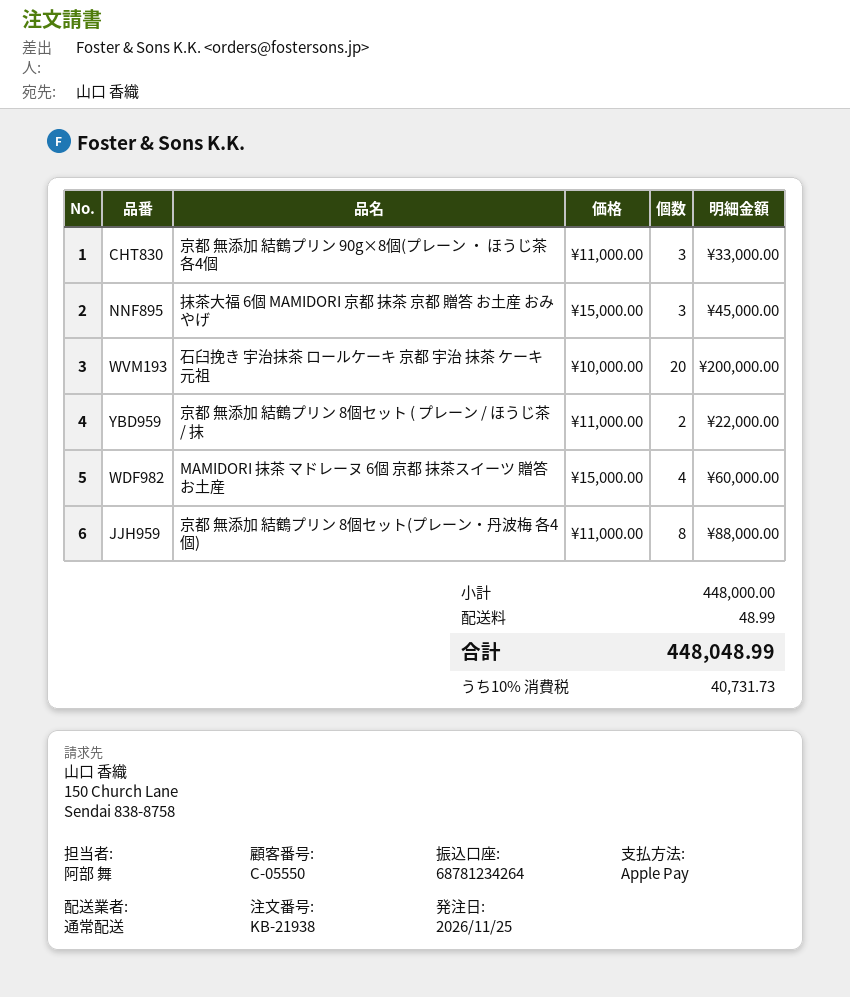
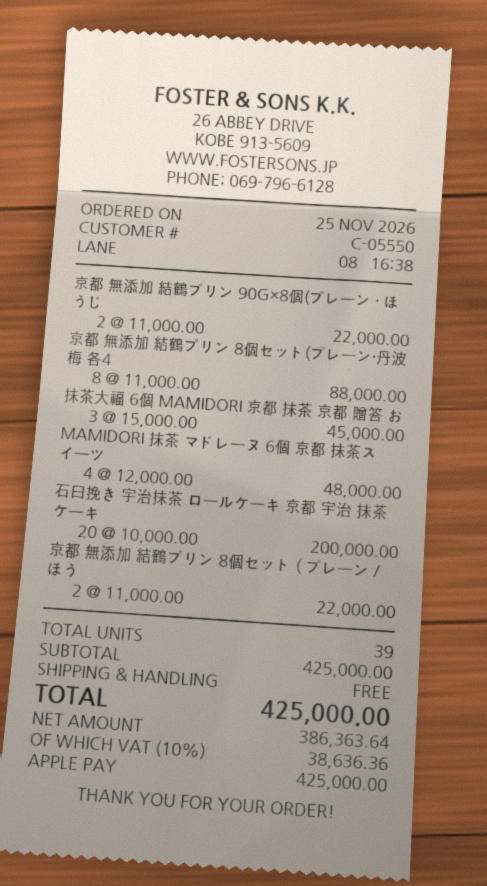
京都 無添加 結鶴プリン 90g×8個(プレーン ・ ほうじ茶 各4個: 3 x 11000.00 = 33000.00 -> 2 x 11000.00 = 22000.00
MAMIDORI 抹茶 マドレーヌ 6個 京都 抹茶スイーツ 贈答 お土産: 4 x 15000.00 = 60000.00 -> 4 x 12000.00 = 48000.00
subtotal: 448000.00 -> 425000.00
shipping: 48.99 -> 0.00
tax: 10% = 40731.73 -> 10% = 38636.36
total: 448048.99 -> 425000.00

